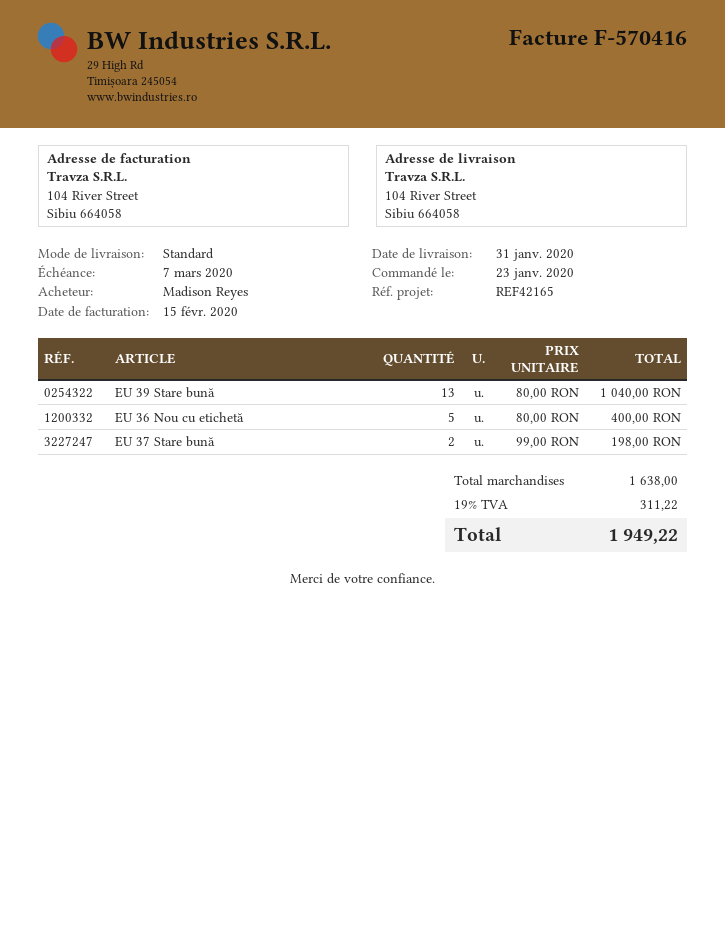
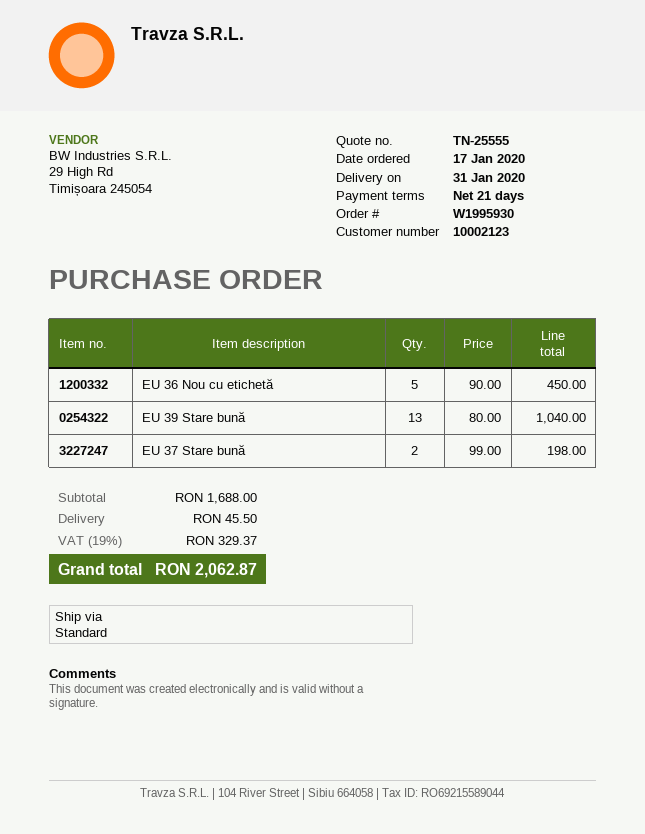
order date: 2020-01-23 -> 2020-01-17
EU 36 Nou cu etichetă: 5 x 80.00 = 400.00 -> 5 x 90.00 = 450.00
subtotal: 1638.00 -> 1688.00
shipping: none -> 45.50
tax: 19% = 311.22 -> 19% = 329.37
total: 1949.22 -> 2062.87

